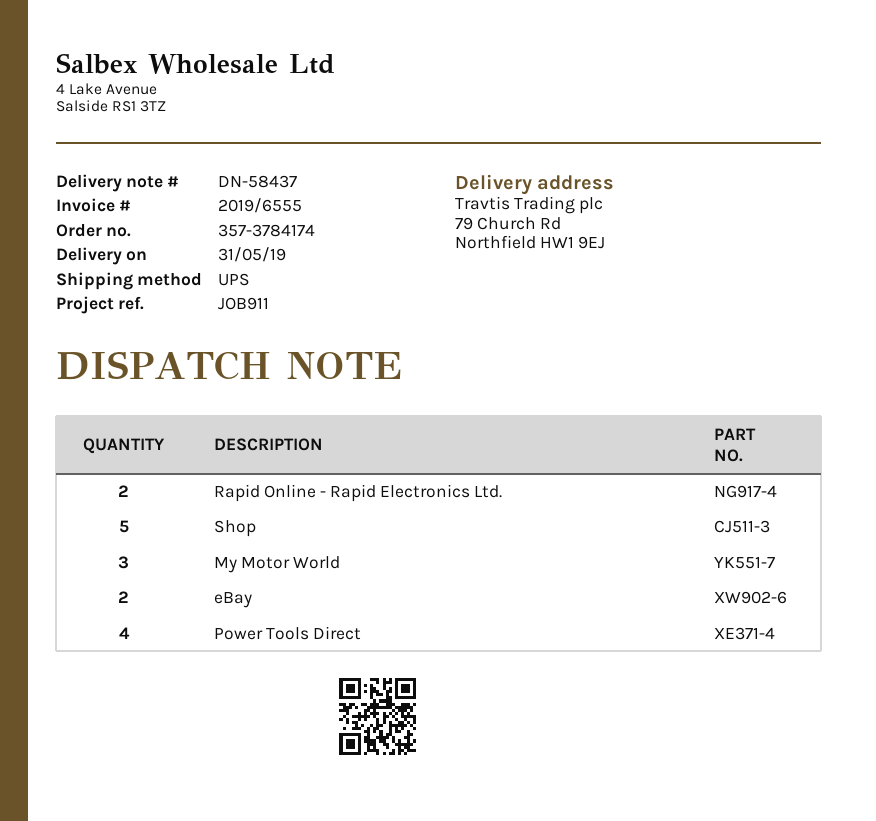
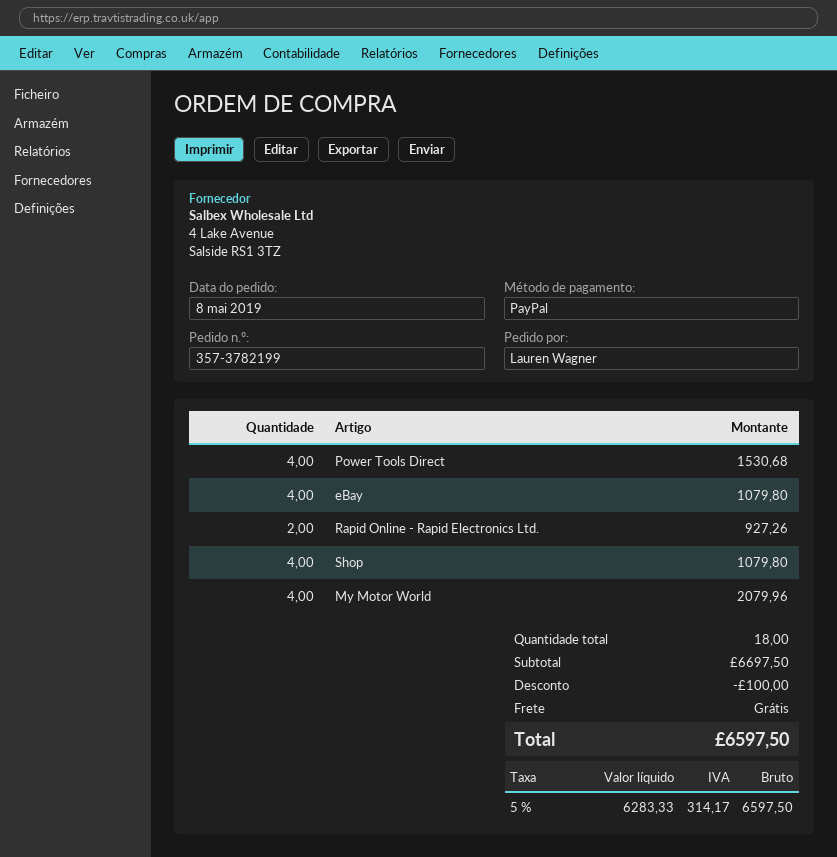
order number: 357-3784174 -> 357-3782199
Shop: 5 -> 4
My Motor World: 3 -> 4
eBay: 2 -> 4

